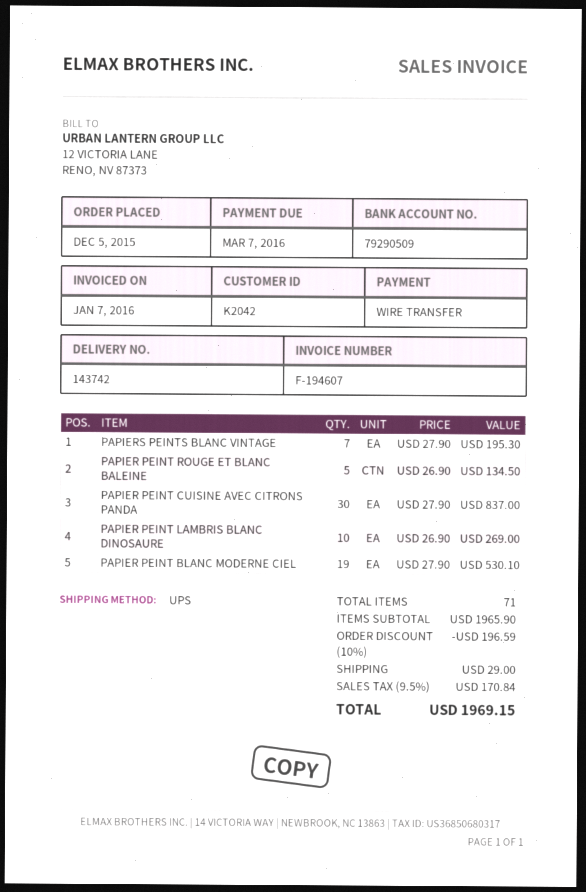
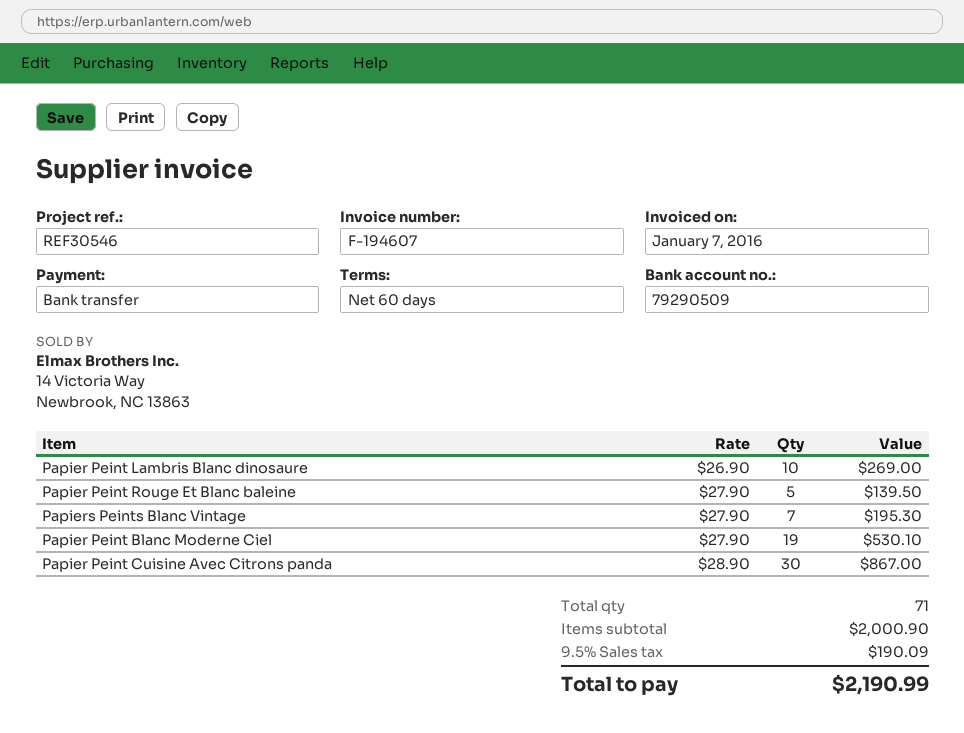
PAPIER PEINT ROUGE ET BLANC BALEINE: 5 x 26.90 = 134.50 -> 5 x 27.90 = 139.50
PAPIER PEINT CUISINE AVEC CITRONS PANDA: 30 x 27.90 = 837.00 -> 30 x 28.90 = 867.00
subtotal: 1965.90 -> 2000.90
discount: 10% = 196.59 -> none
shipping: 29.00 -> none
tax: 9.5% = 170.84 -> 9.5% = 190.09
total: 1969.15 -> 2190.99

